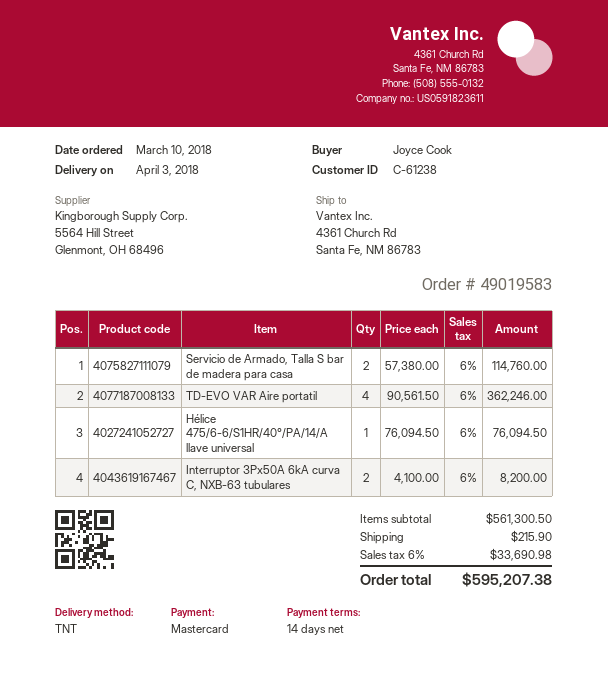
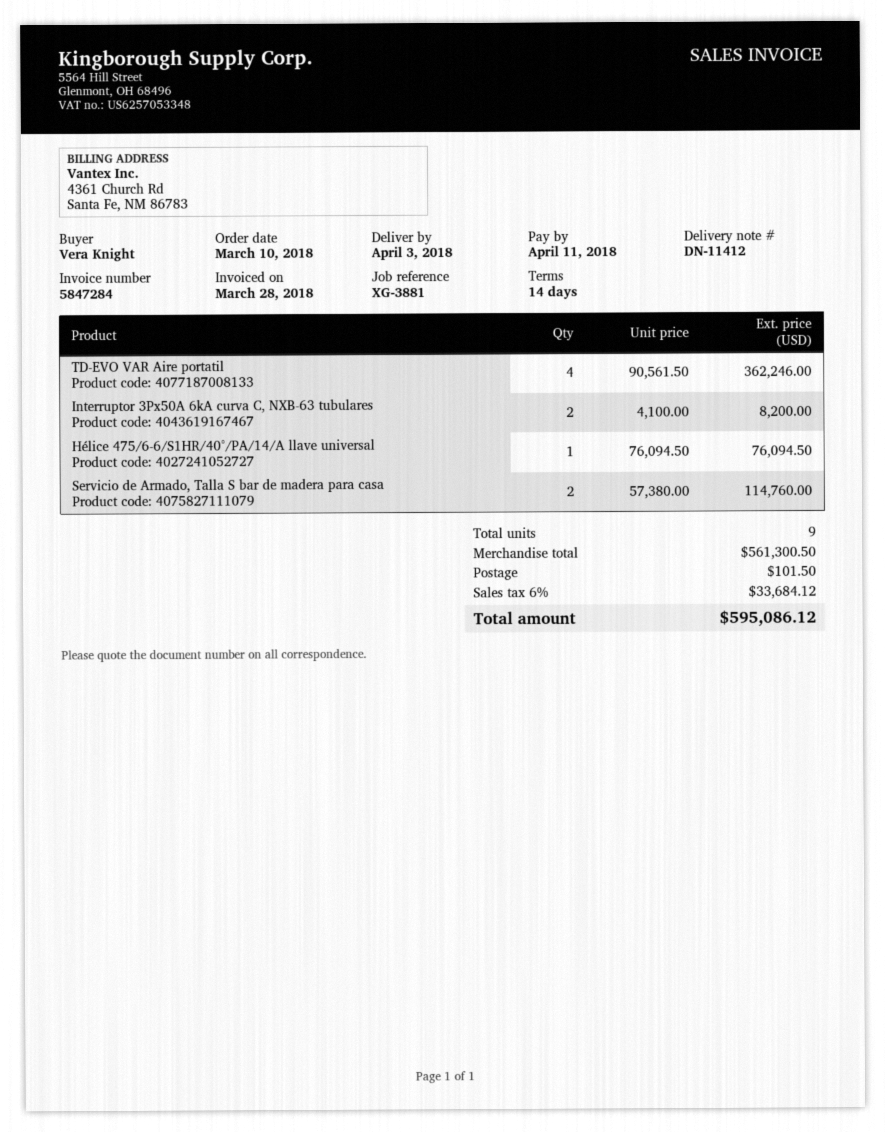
ordered by: Joyce Cook -> Vera Knight
shipping: 215.90 -> 101.50
tax: 6% = 33690.98 -> 6% = 33684.12
total: 595207.38 -> 595086.12

